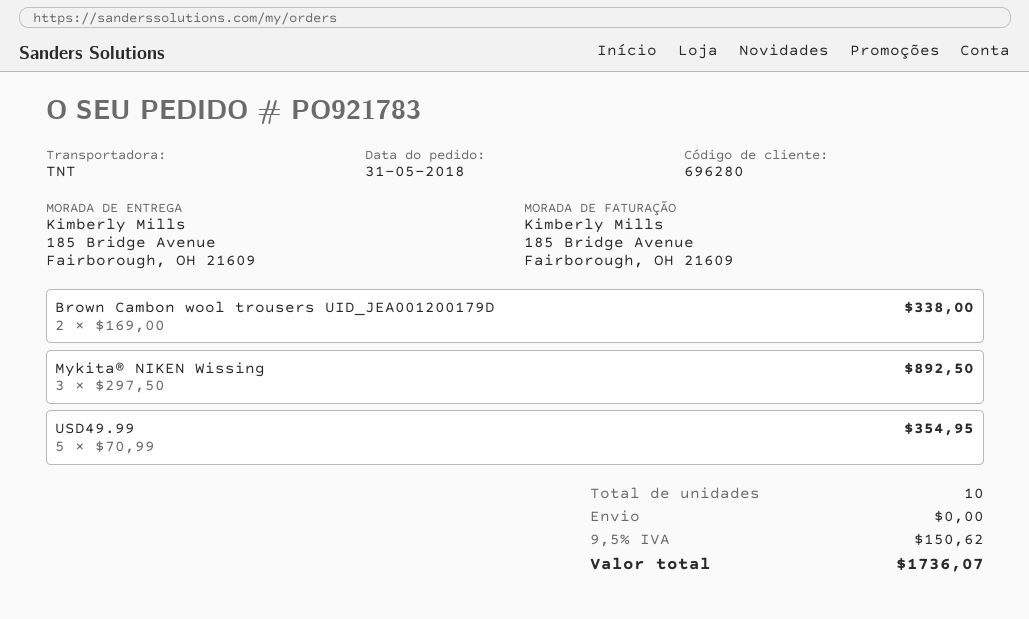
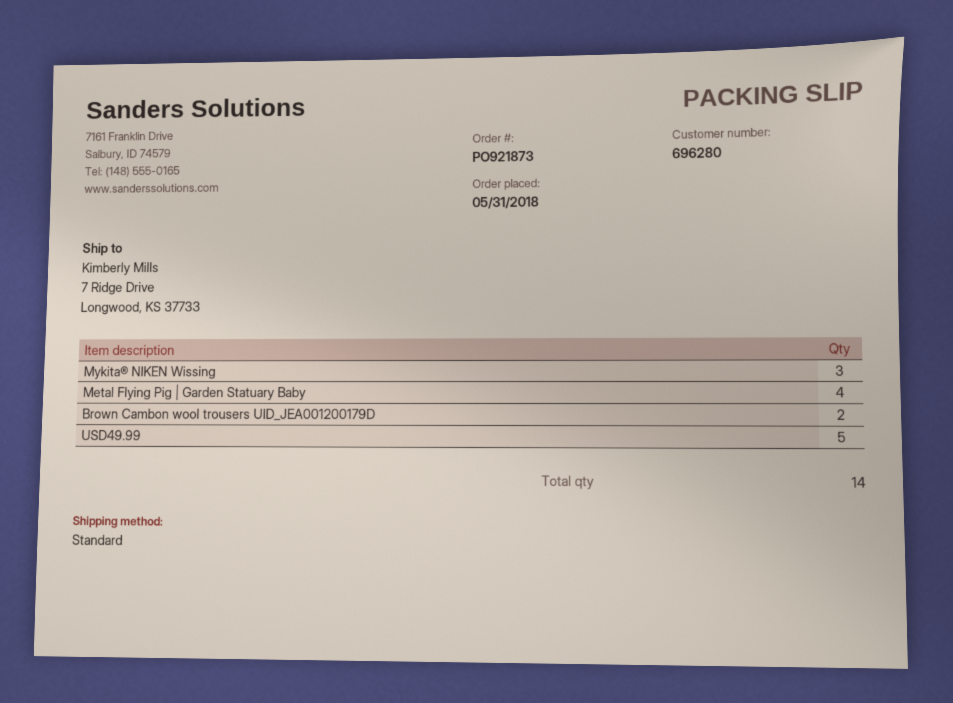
order number: PO921783 -> PO921873
shipping method: TNT -> standard
ship to: 185 Bridge Avenue, Fairborough, OH 21609 -> 7 Ridge Drive, Longwood, KS 37733
Metal Flying Pig | Garden Statuary Baby: none -> 4
total quantity: 10 -> 14

